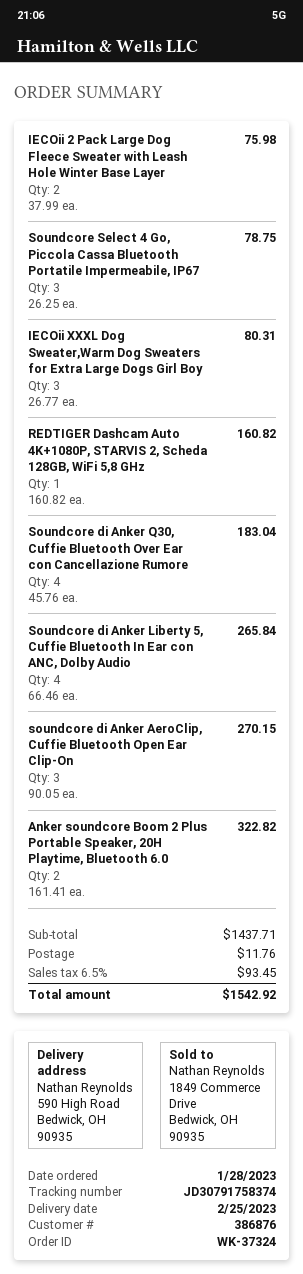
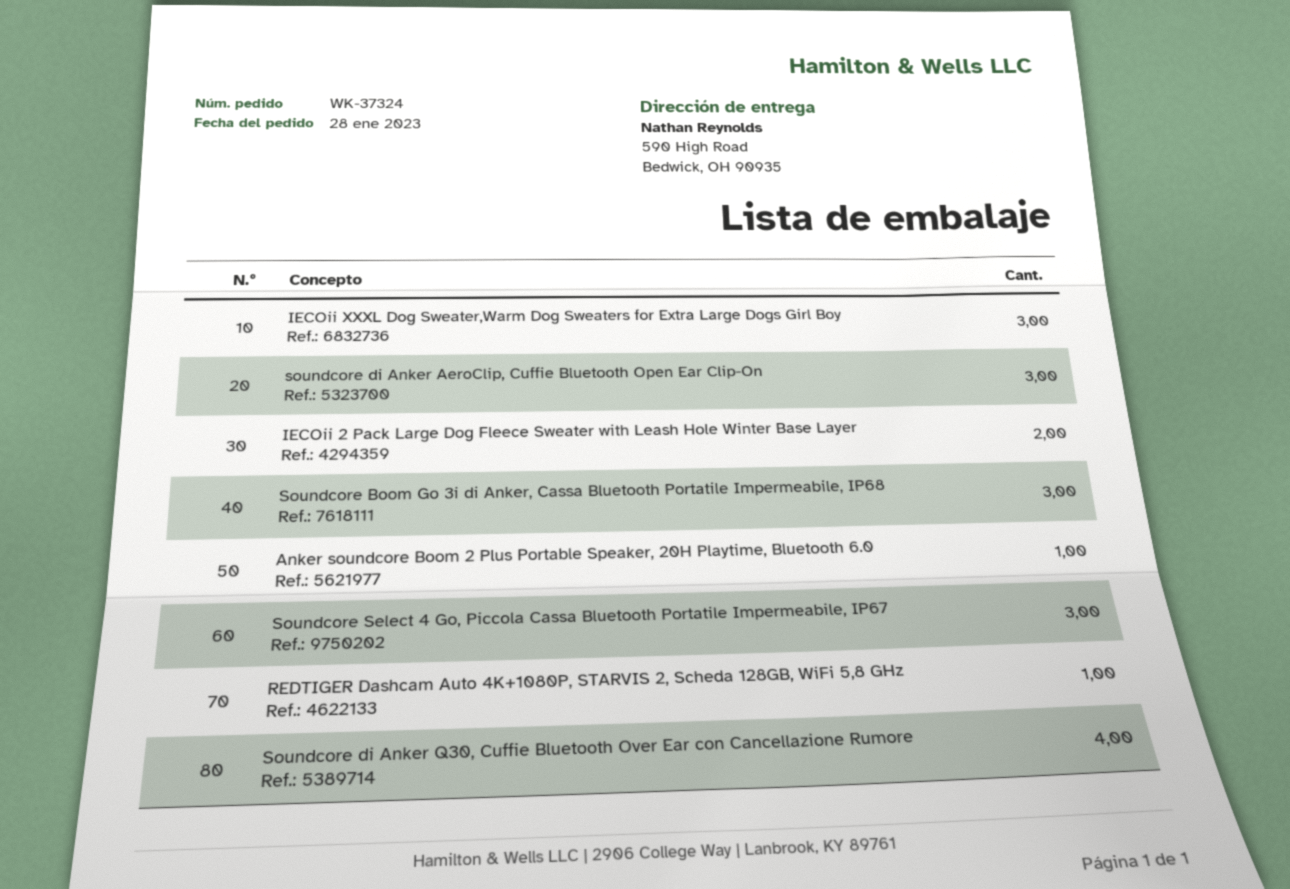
Soundcore di Anker Liberty 5, Cuffie Bluetooth In Ear con ANC, Dolby Audio: 4 -> none
Anker soundcore Boom 2 Plus Portable Speaker, 20H Playtime, Bluetooth 6.0: 2 -> 1
Soundcore Boom Go 3i di Anker, Cassa Bluetooth Portatile Impermeabile, IP68: none -> 3

